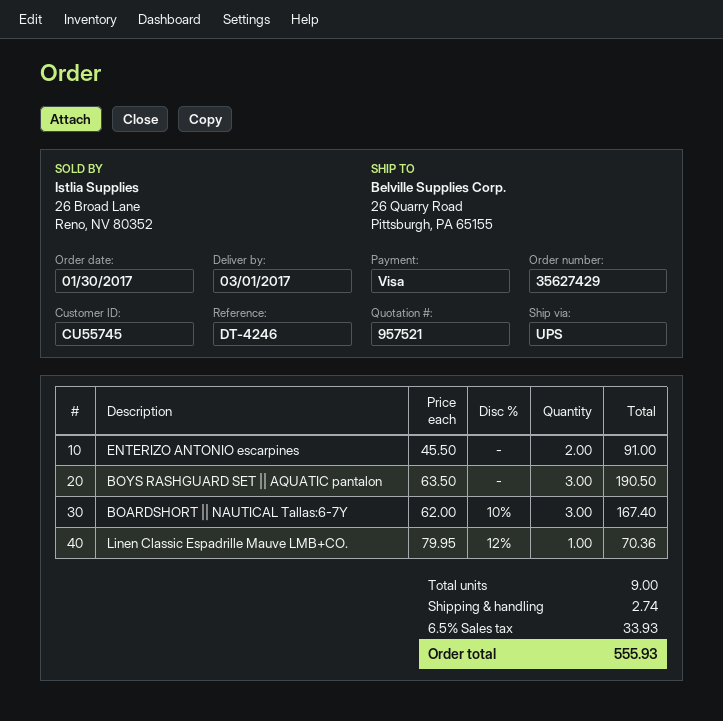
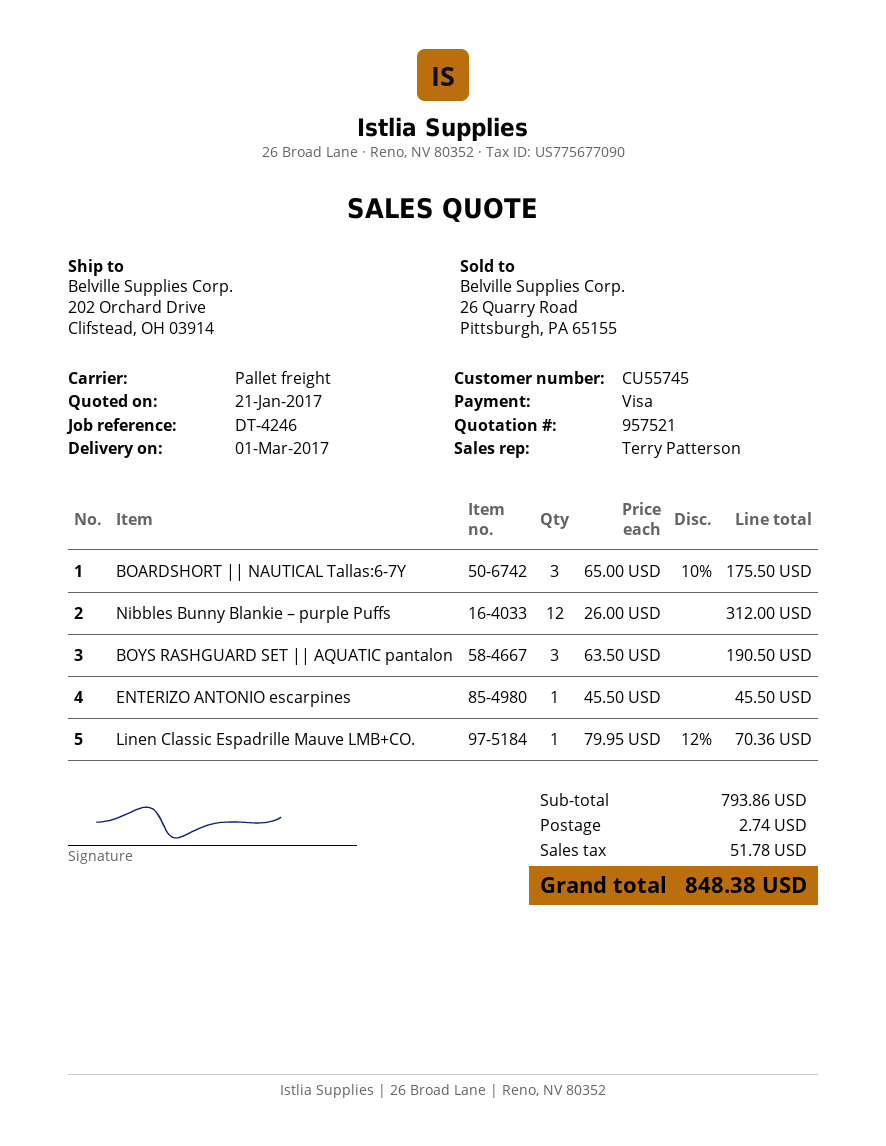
shipping method: UPS -> pallet freight
ship to: 26 Quarry Road, Pittsburgh, PA 65155 -> 202 Orchard Drive, Clifstead, OH 03914
ENTERIZO ANTONIO escarpines: 2 x 45.50 = 91.00 -> 1 x 45.50 = 45.50
BOARDSHORT || NAUTICAL Tallas:6-7Y: 3 x 62.00 - 10% = 167.40 -> 3 x 65.00 - 10% = 175.50
Nibbles Bunny Blankie – purple Puffs: none -> 12 x 26.00 = 312.00
tax: 33.93 -> 51.78
total: 555.93 -> 848.38

